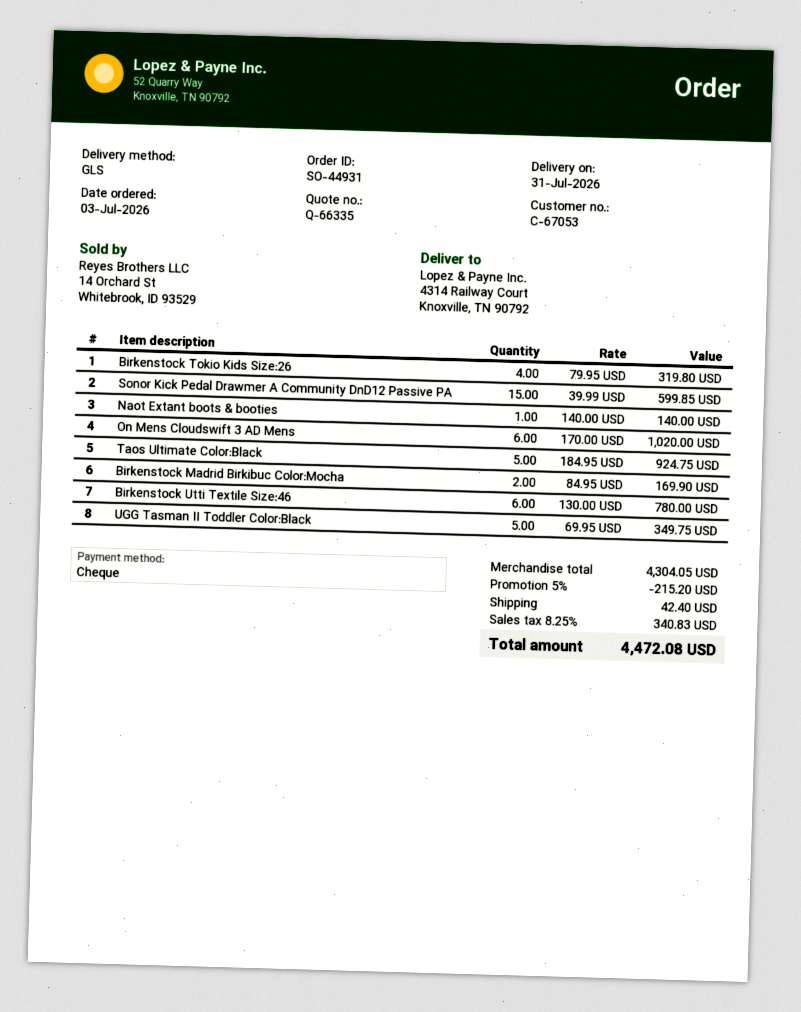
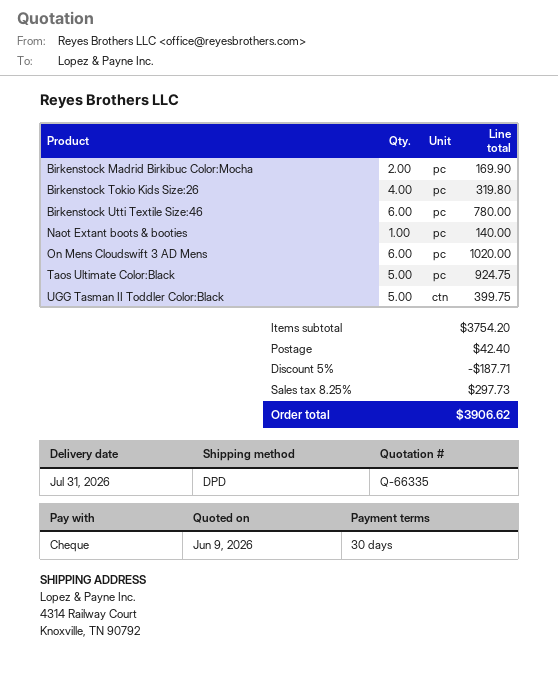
shipping method: GLS -> DPD
Sonor Kick Pedal Drawmer A Community DnD12 Passive PA: 15 for 599.85 -> none
UGG Tasman II Toddler Color:Black: 5 for 349.75 -> 5 for 399.75
subtotal: 4304.05 -> 3754.20
discount: 5% = 215.20 -> 5% = 187.71
tax: 8.25% = 340.83 -> 8.25% = 297.73
total: 4472.08 -> 3906.62

